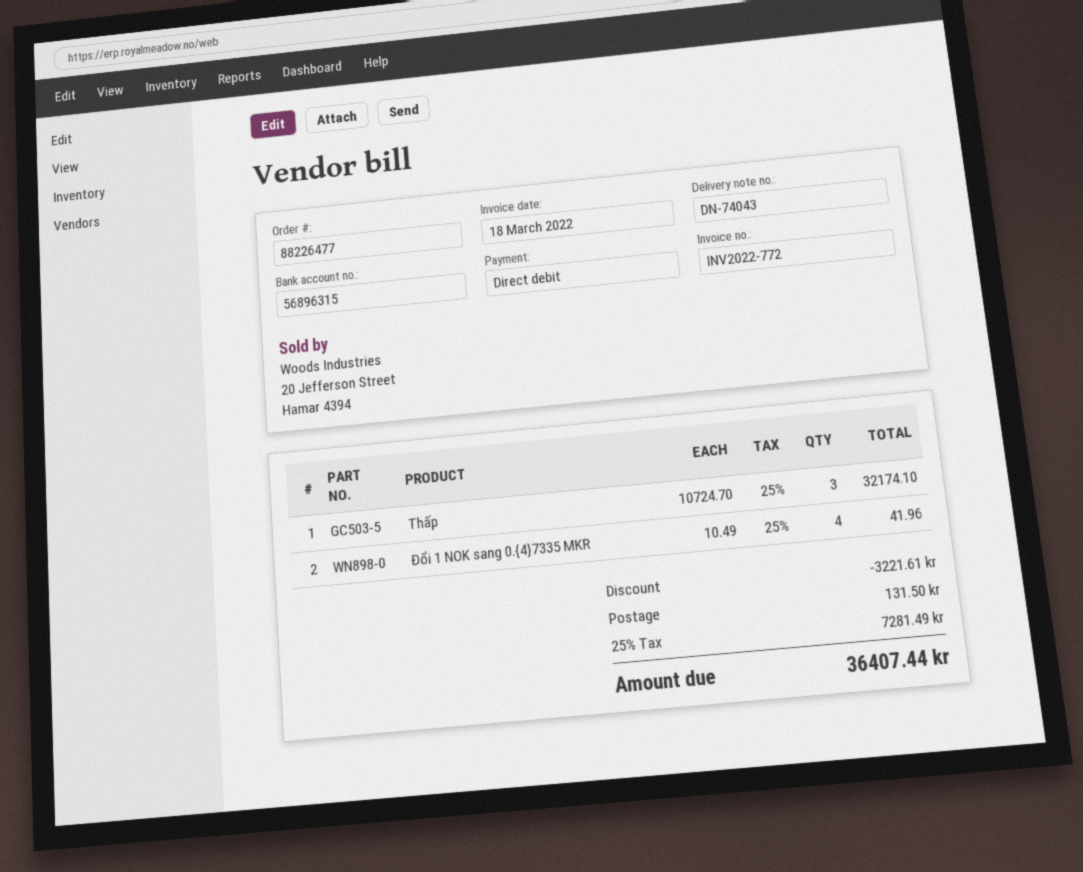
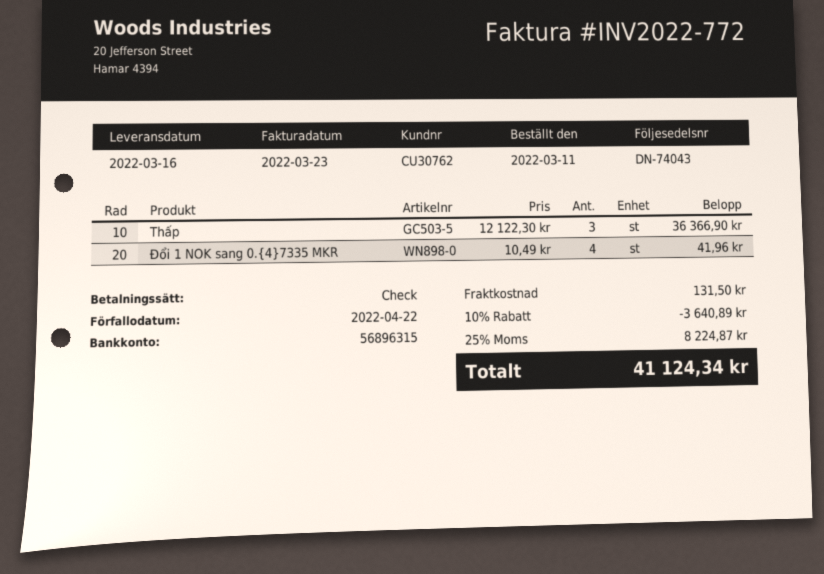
invoice date: 2022-03-18 -> 2022-03-23
payment method: direct debit -> cheque
Thấp: 3 x 10724.70 = 32174.10 -> 3 x 12122.30 = 36366.90
discount: 3221.61 -> 3640.89
tax: 25% = 7281.49 -> 25% = 8224.87
total: 36407.44 -> 41124.34

